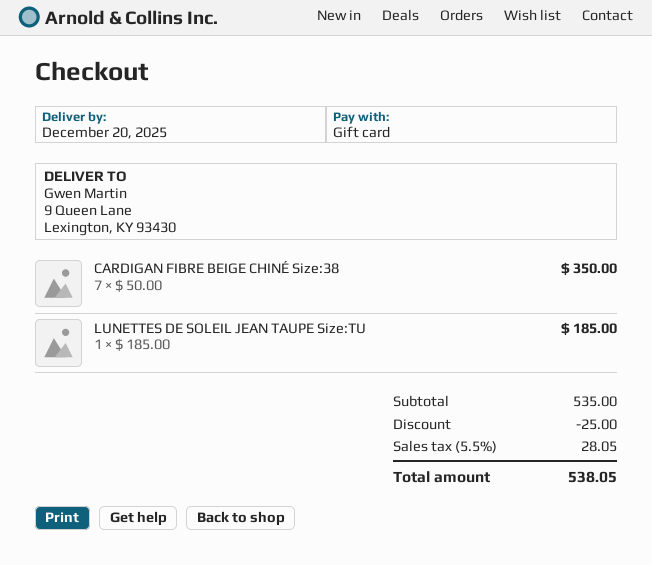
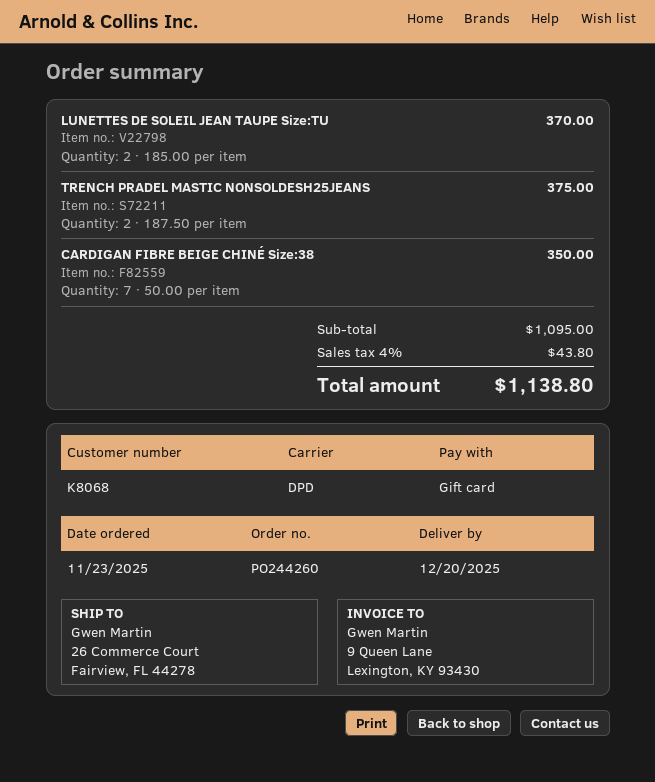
ship to: 9 Queen Lane, Lexington, KY 93430 -> 26 Commerce Court, Fairview, FL 44278
LUNETTES DE SOLEIL JEAN TAUPE Size:TU: 1 x 185.00 = 185.00 -> 2 x 185.00 = 370.00
TRENCH PRADEL MASTIC NONSOLDESH25JEANS: none -> 2 x 187.50 = 375.00
subtotal: 535.00 -> 1095.00
discount: 25.00 -> none
tax: 5.5% = 28.05 -> 4% = 43.80
total: 538.05 -> 1138.80

